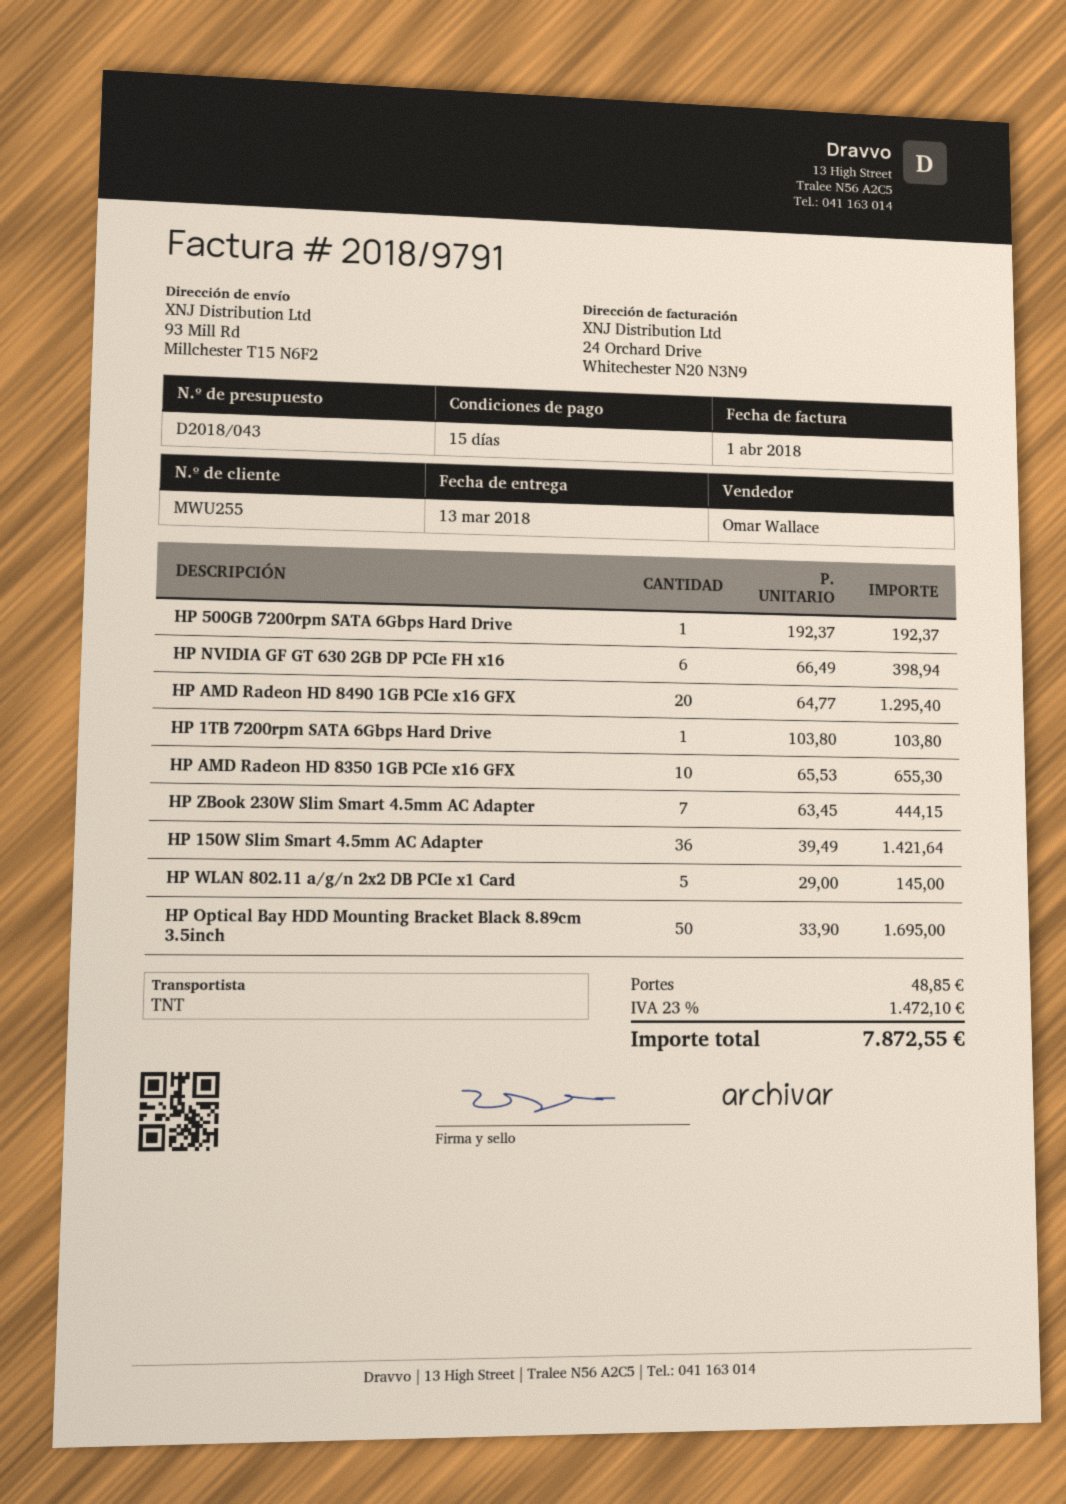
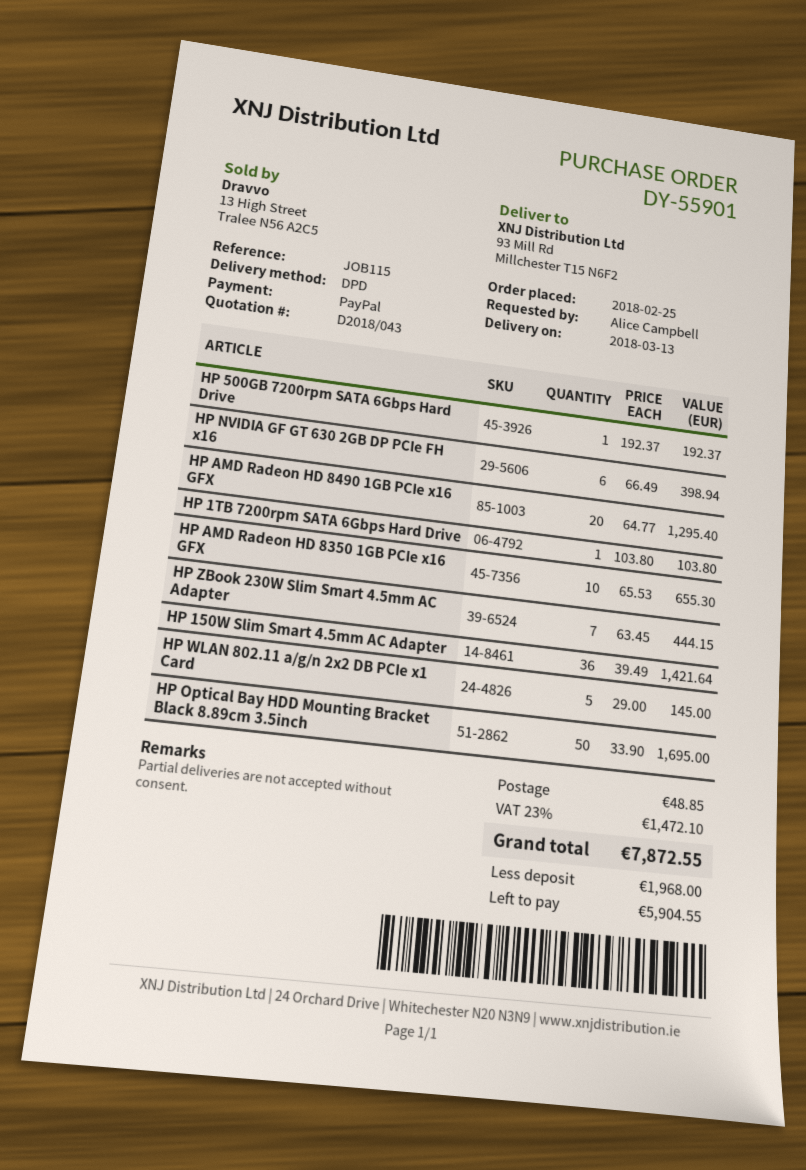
shipping method: TNT -> DPD

